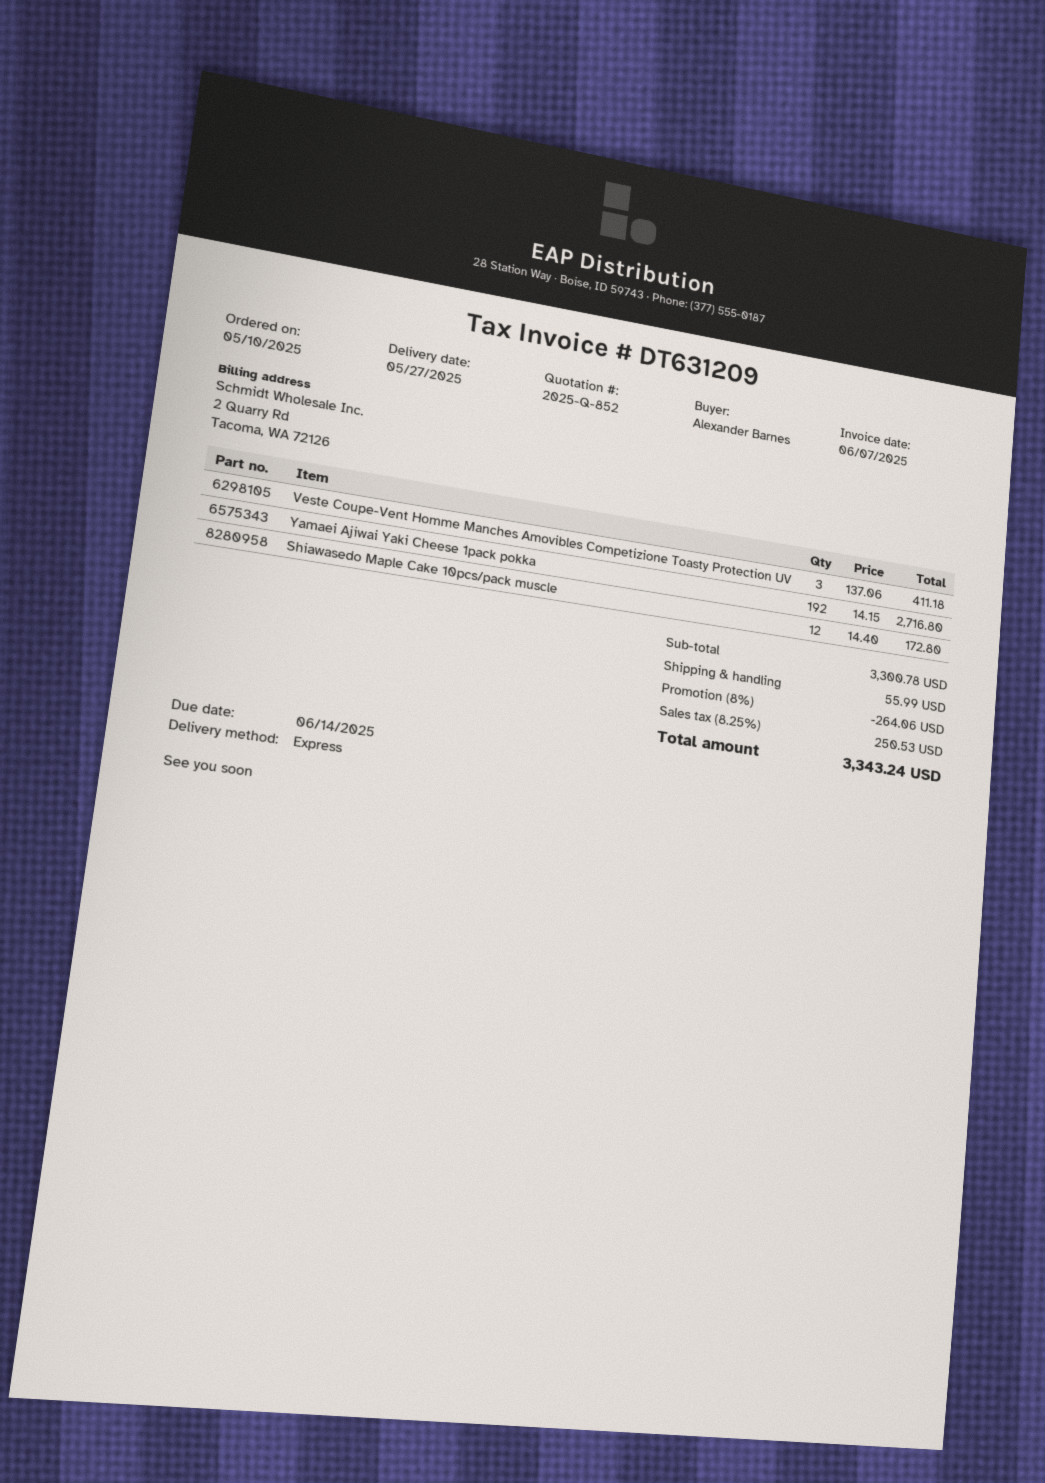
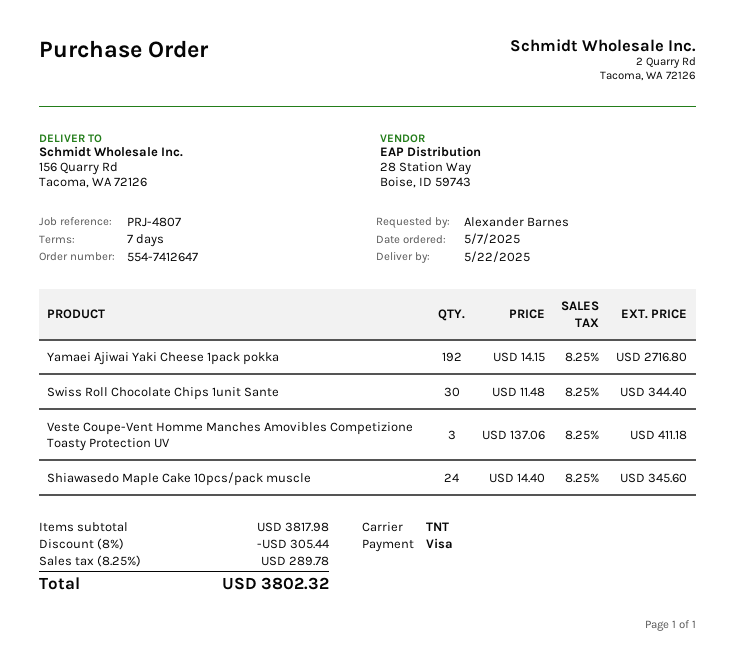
order date: 2025-05-10 -> 2025-05-07
delivery date: 2025-05-27 -> 2025-05-22
shipping method: express -> TNT
Shiawasedo Maple Cake 10pcs/pack muscle: 12 x 14.40 = 172.80 -> 24 x 14.40 = 345.60
Swiss Roll Chocolate Chips 1unit Sante: none -> 30 x 11.48 = 344.40
subtotal: 3300.78 -> 3817.98
discount: 8% = 264.06 -> 8% = 305.44
shipping: 55.99 -> none
tax: 8.25% = 250.53 -> 8.25% = 289.78
total: 3343.24 -> 3802.32

